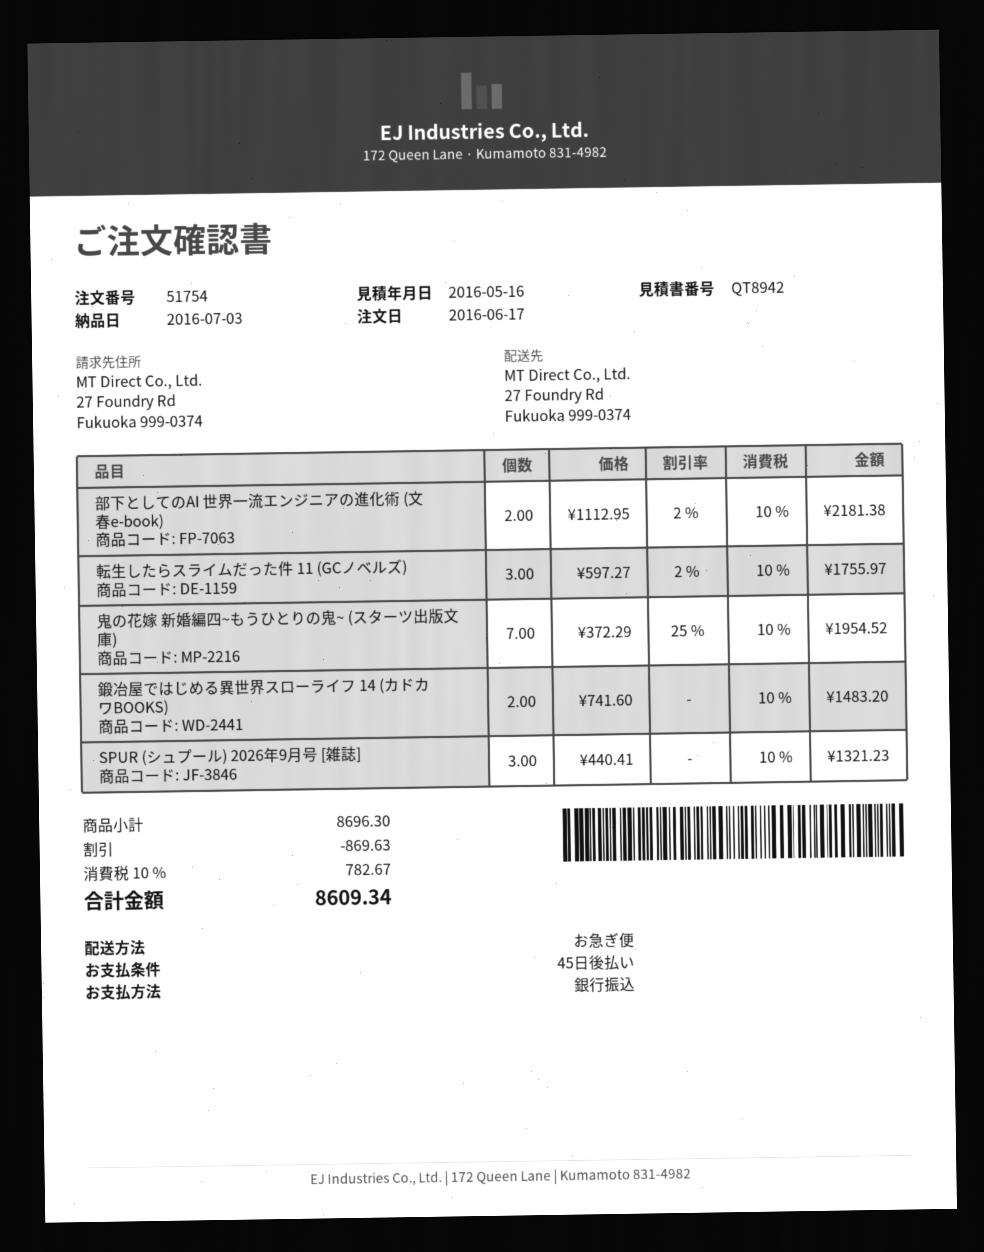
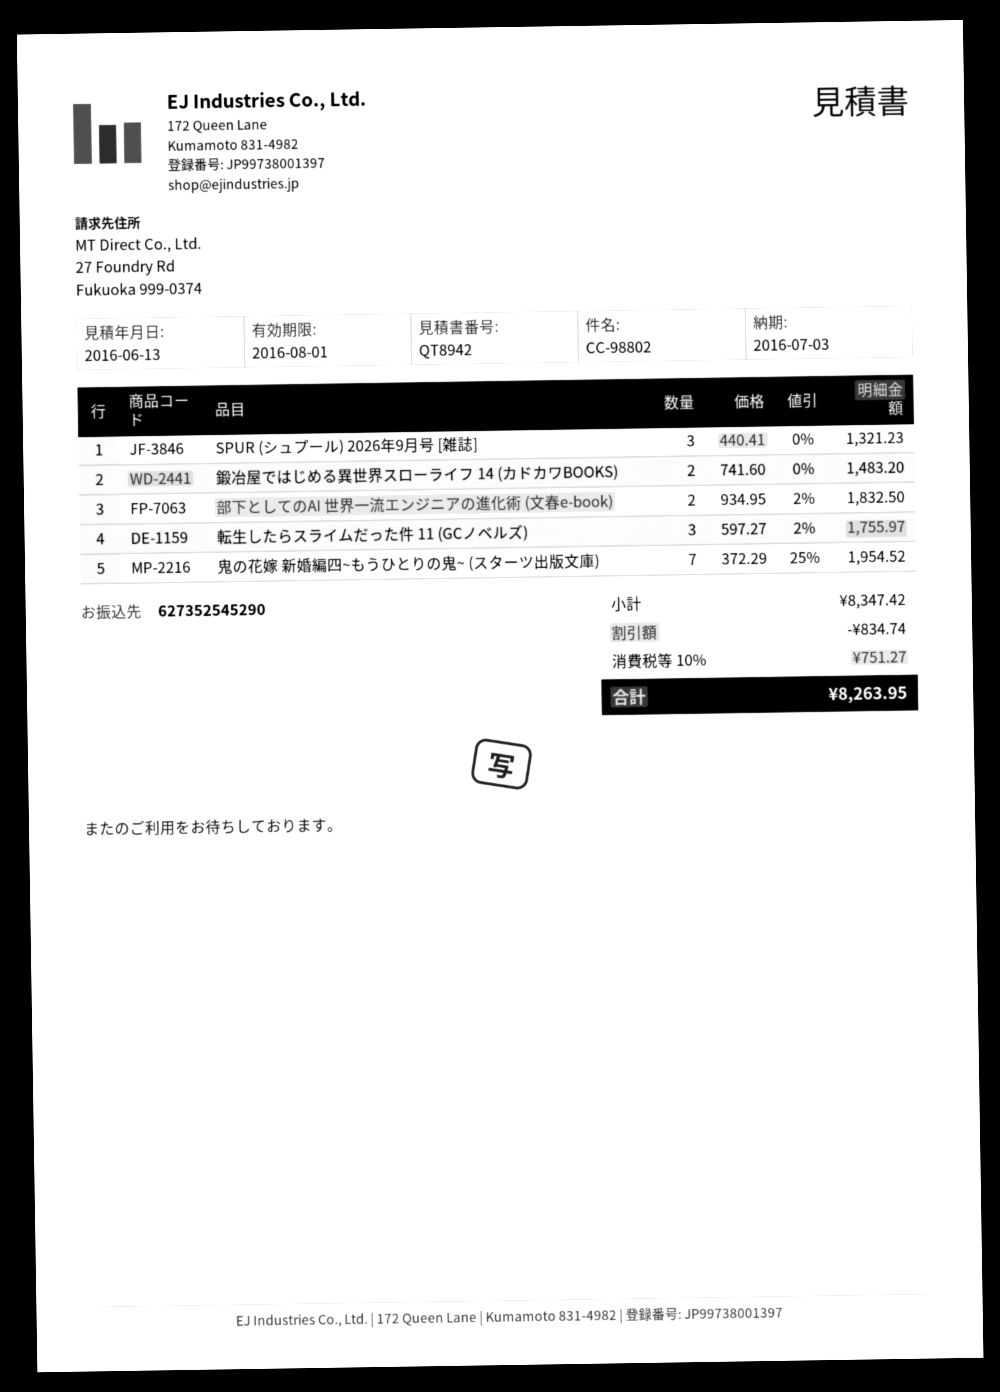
quote date: 2016-05-16 -> 2016-06-13
部下としてのAI 世界一流エンジニアの進化術 (文春e-book): 2 x 1112.95 - 2% = 2181.38 -> 2 x 934.95 - 2% = 1832.50
subtotal: 8696.30 -> 8347.42
discount: 869.63 -> 834.74
tax: 10% = 782.67 -> 10% = 751.27
total: 8609.34 -> 8263.95

